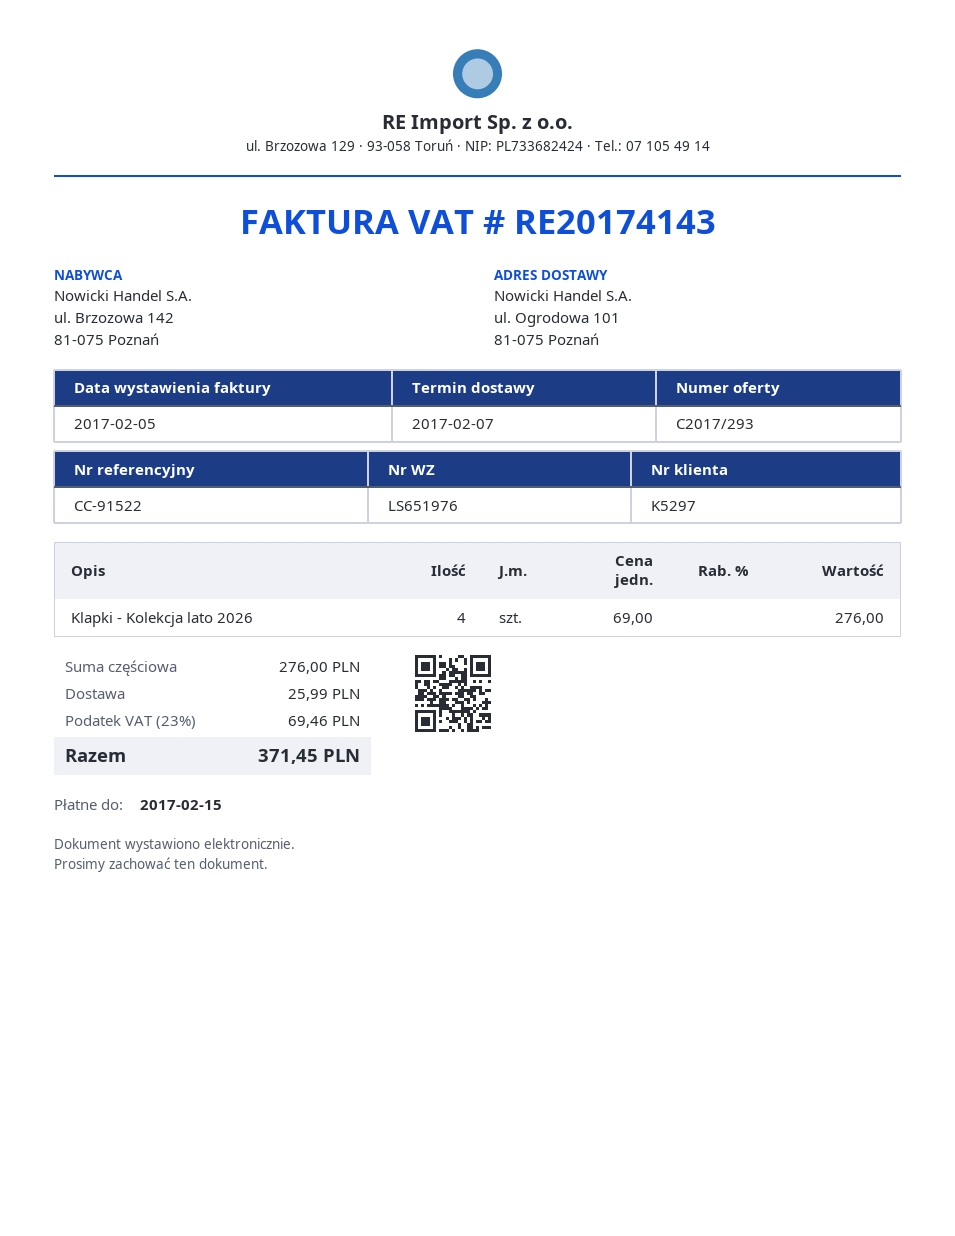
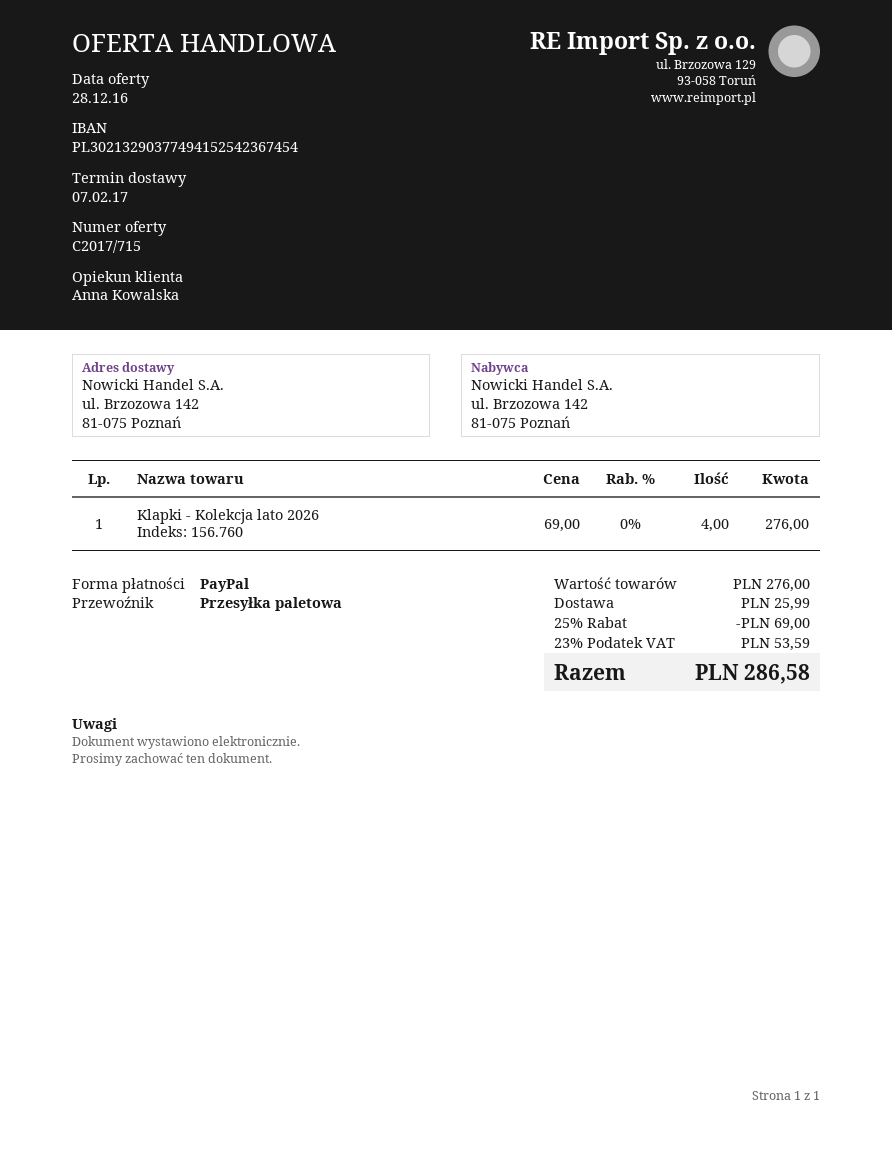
quote number: C2017/293 -> C2017/715
ship to: ul. Ogrodowa 101, 81-075 Poznań -> ul. Brzozowa 142, 81-075 Poznań
discount: none -> 25% = 69.00
tax: 23% = 69.46 -> 23% = 53.59
total: 371.45 -> 286.58

